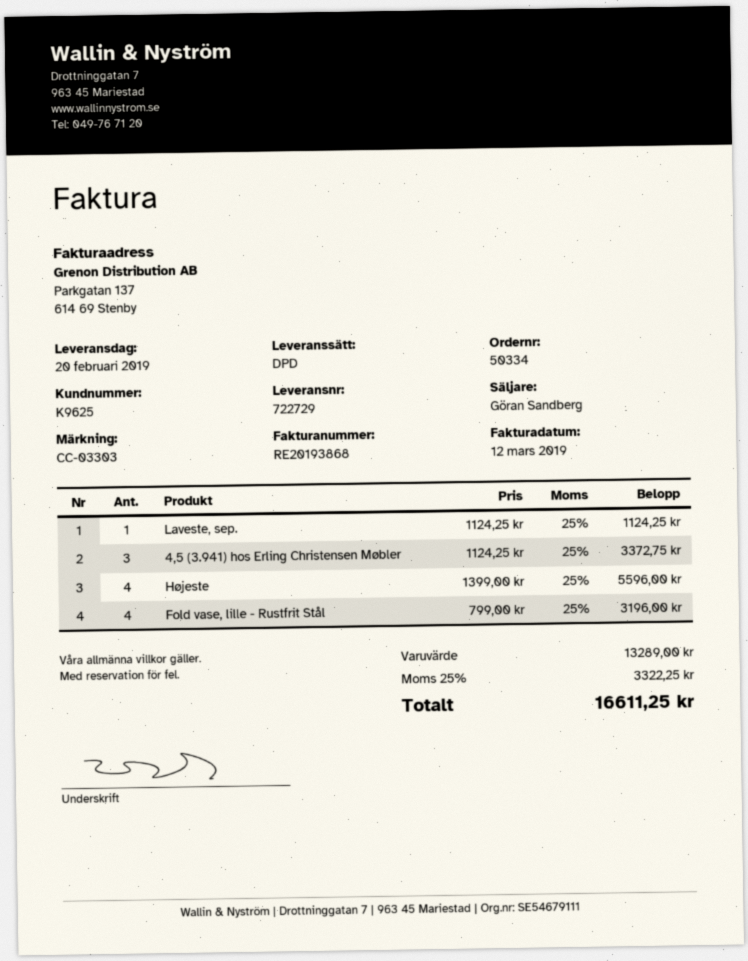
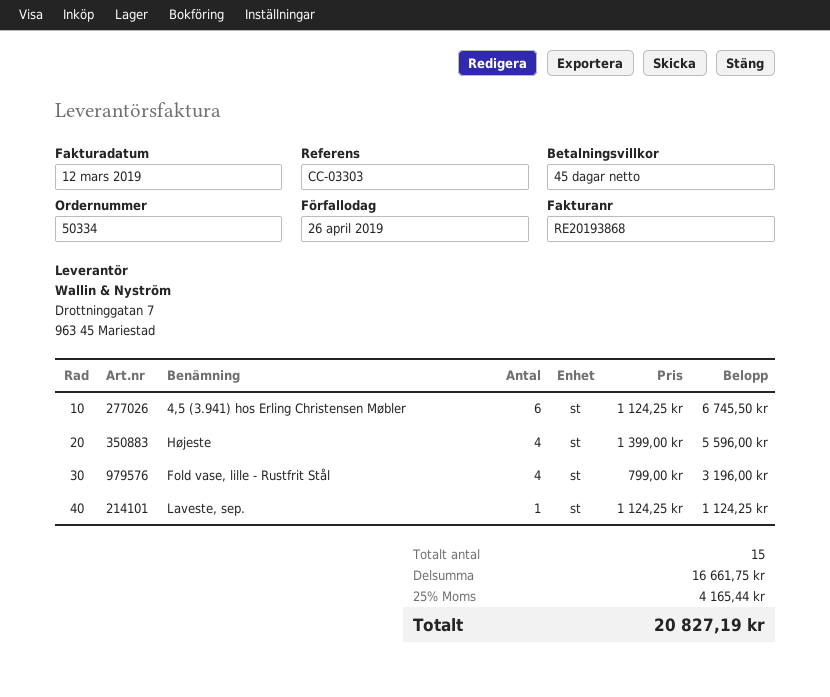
4,5 (3.941) hos Erling Christensen Møbler: 3 x 1124.25 = 3372.75 -> 6 x 1124.25 = 6745.50
subtotal: 13289.00 -> 16661.75
tax: 25% = 3322.25 -> 25% = 4165.44
total: 16611.25 -> 20827.19

